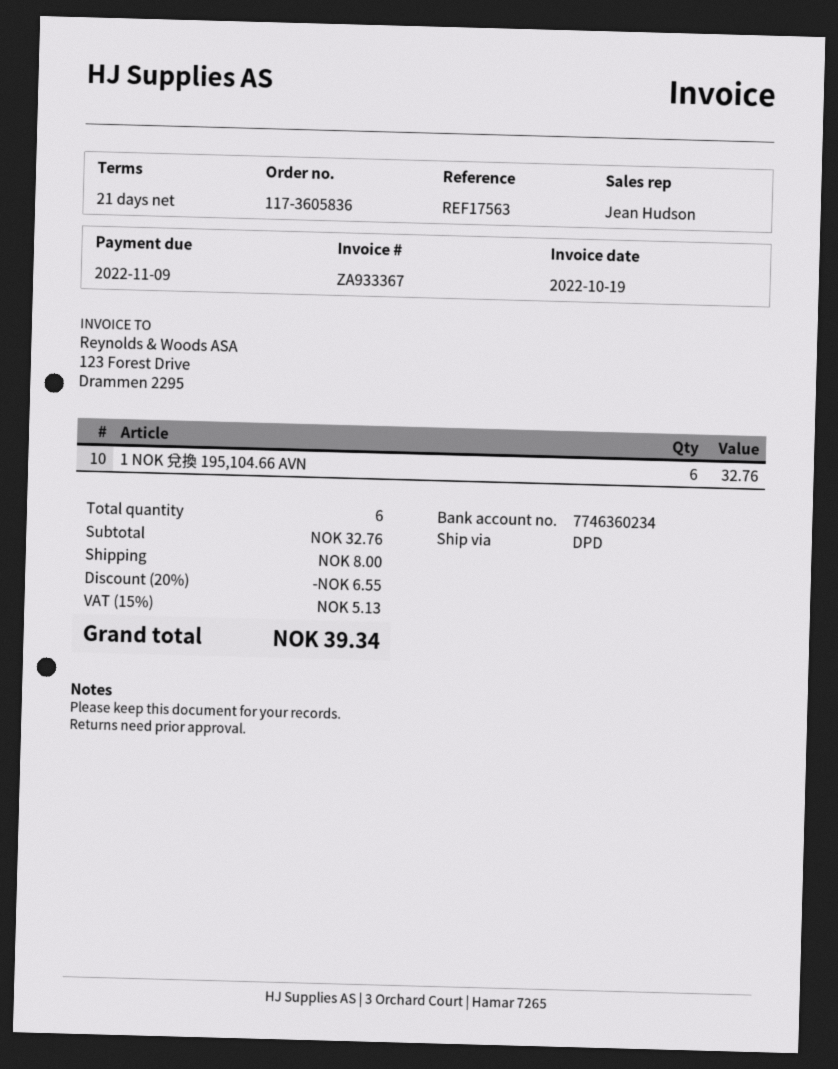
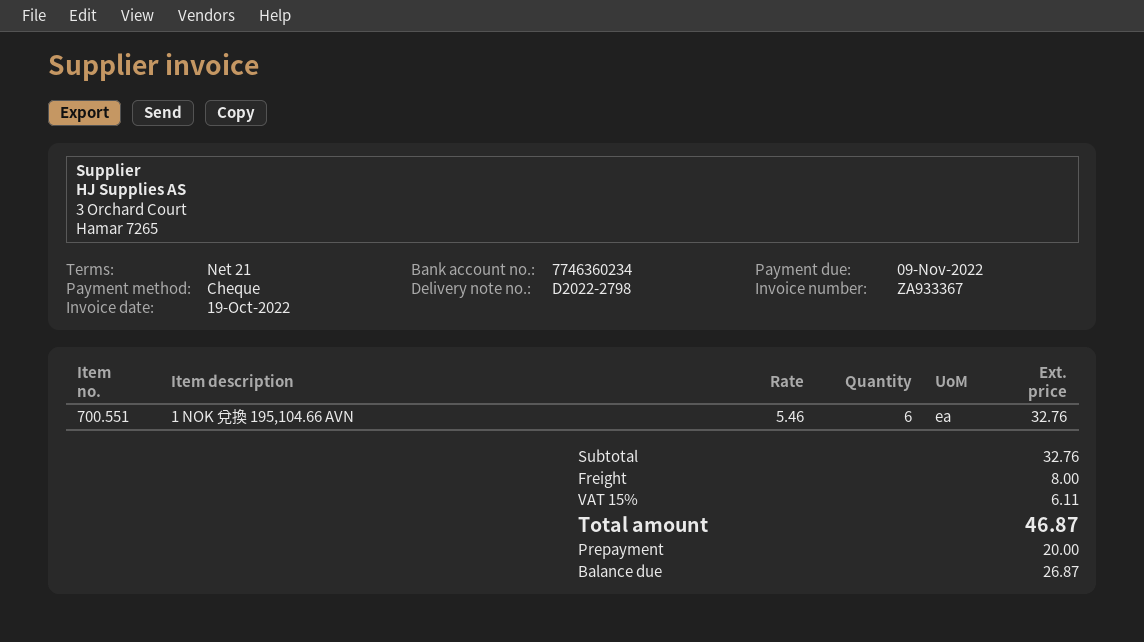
discount: 20% = 6.55 -> none
tax: 15% = 5.13 -> 15% = 6.11
total: 39.34 -> 46.87

